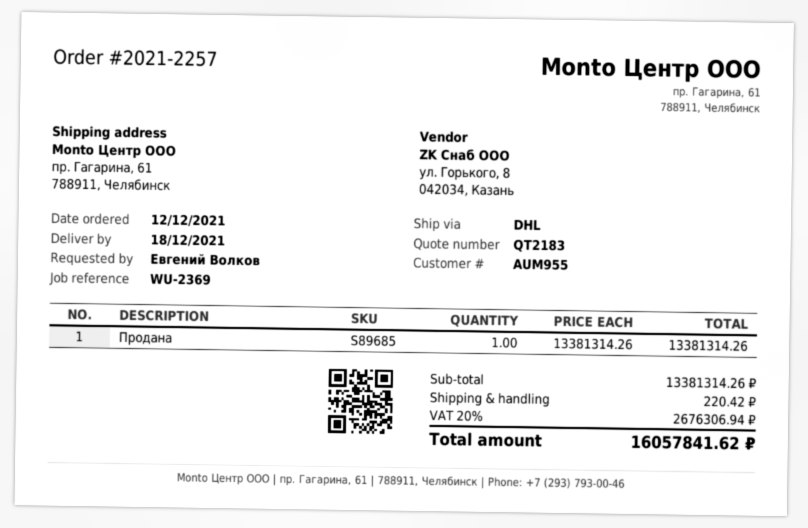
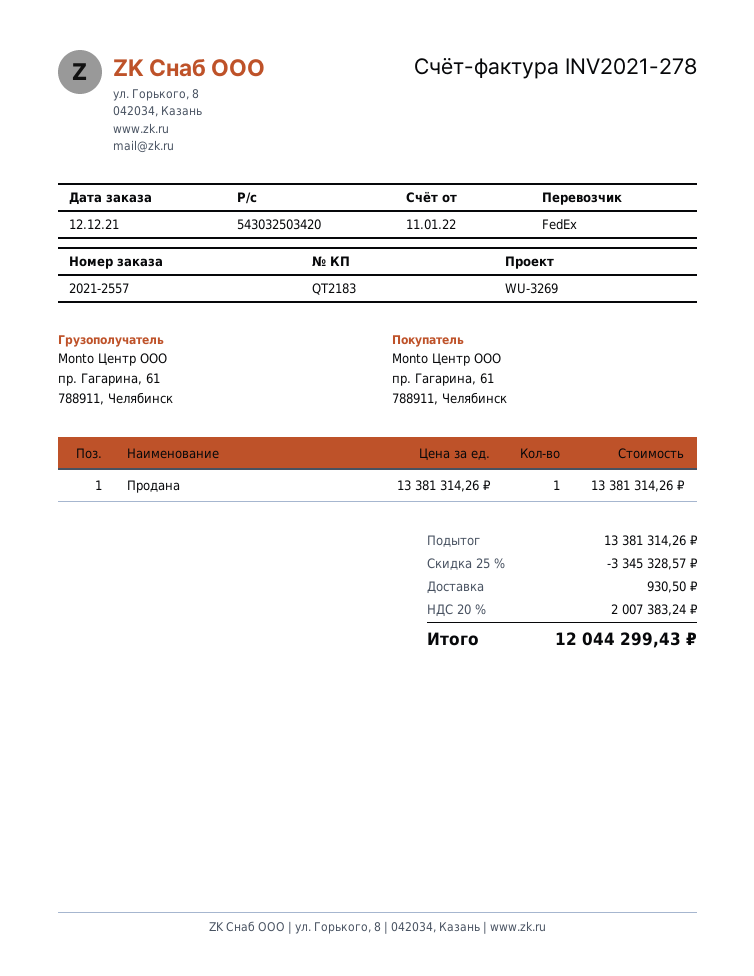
order number: 2021-2257 -> 2021-2557
reference: WU-2369 -> WU-3269
shipping method: DHL -> FedEx
discount: none -> 25% = 3345328.57
shipping: 220.42 -> 930.50
tax: 20% = 2676306.94 -> 20% = 2007383.24
total: 16057841.62 -> 12044299.43

